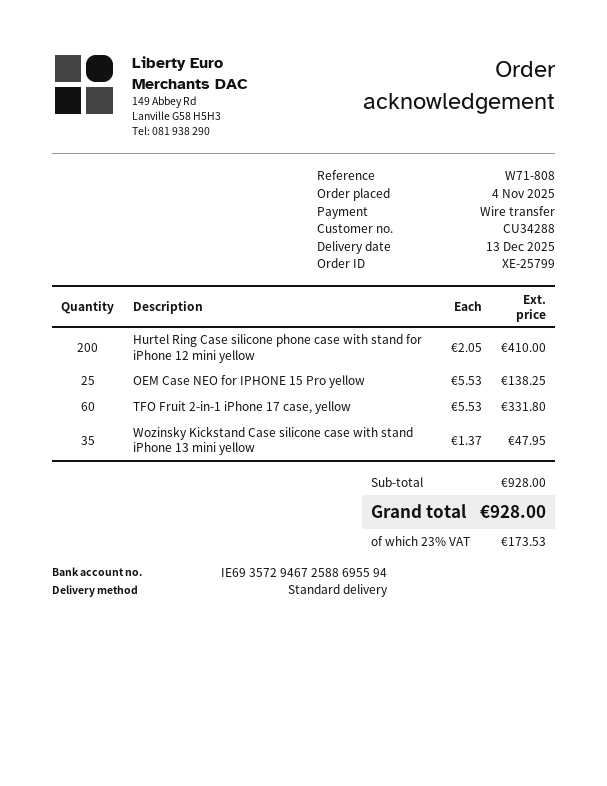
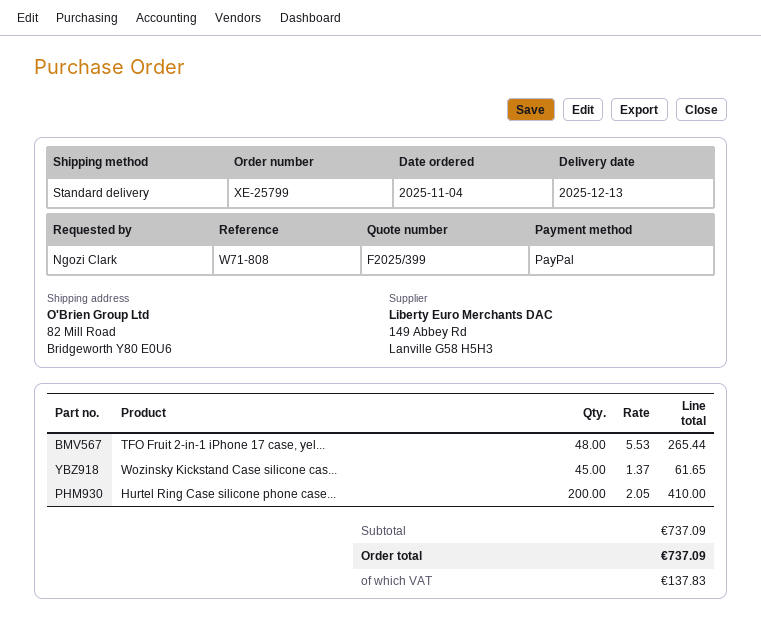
payment method: bank transfer -> PayPal
OEM Case NEO for IPHONE 15 Pro yellow: 25 x 5.53 = 138.25 -> none
TFO Fruit 2-in-1 iPhone 17 case, yellow: 60 x 5.53 = 331.80 -> 48 x 5.53 = 265.44
Wozinsky Kickstand Case silicone case with stand iPhone 13 mini yellow: 35 x 1.37 = 47.95 -> 45 x 1.37 = 61.65
subtotal: 928.00 -> 737.09
tax: 173.53 -> 137.83
total: 928.00 -> 737.09

